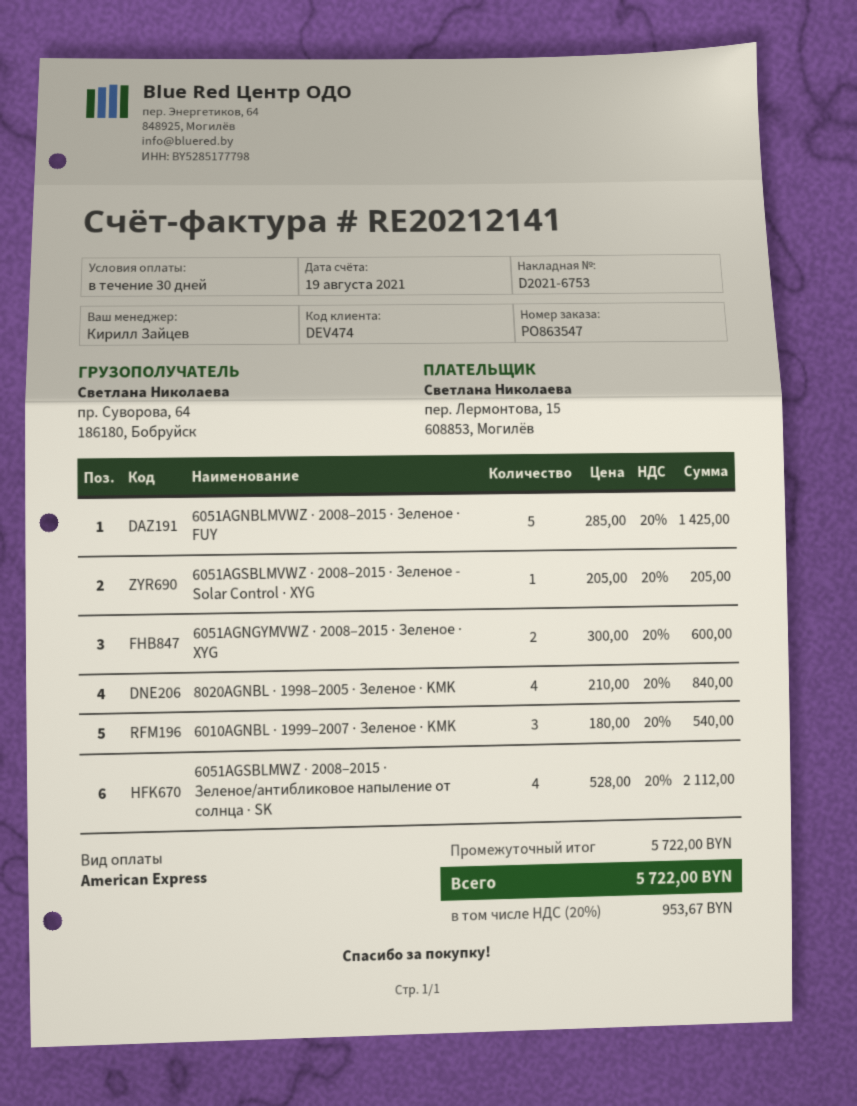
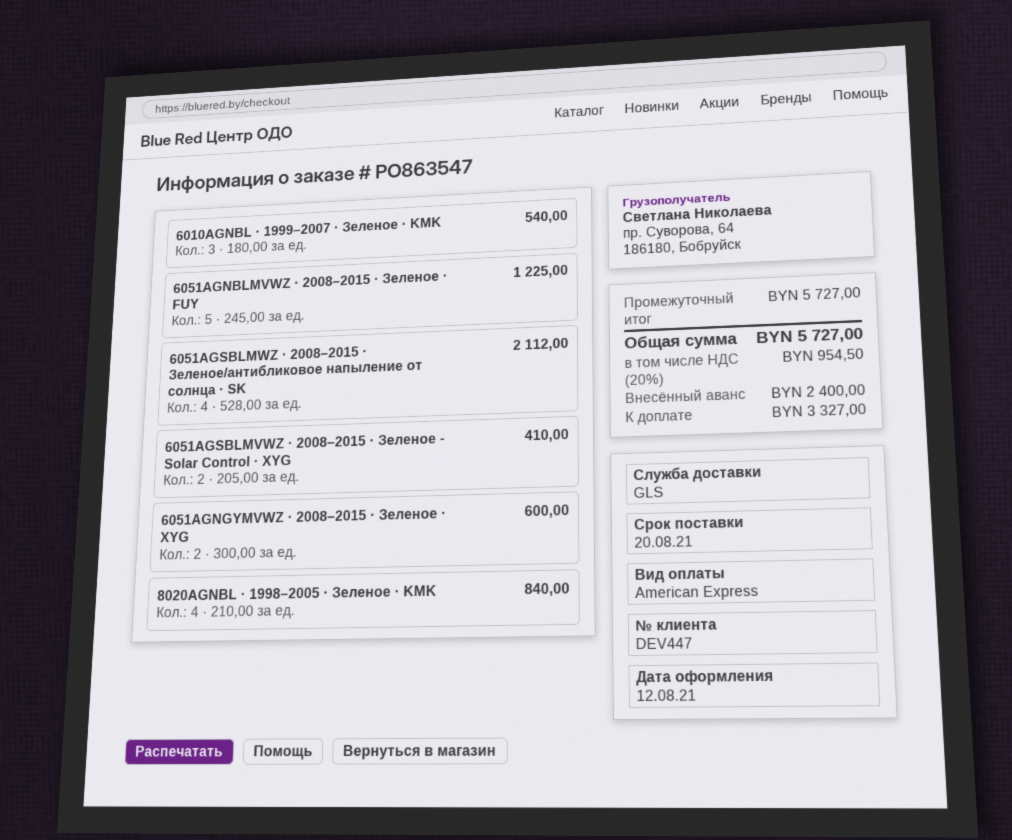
customer number: DEV474 -> DEV447
6051AGNBLMVWZ · 2008–2015 · Зеленое · FUY: 5 x 285.00 = 1425.00 -> 5 x 245.00 = 1225.00
6051AGSBLMVWZ · 2008–2015 · Зеленое - Solar Control · XYG: 1 x 205.00 = 205.00 -> 2 x 205.00 = 410.00
subtotal: 5722.00 -> 5727.00
tax: 20% = 953.67 -> 20% = 954.50
total: 5722.00 -> 5727.00

